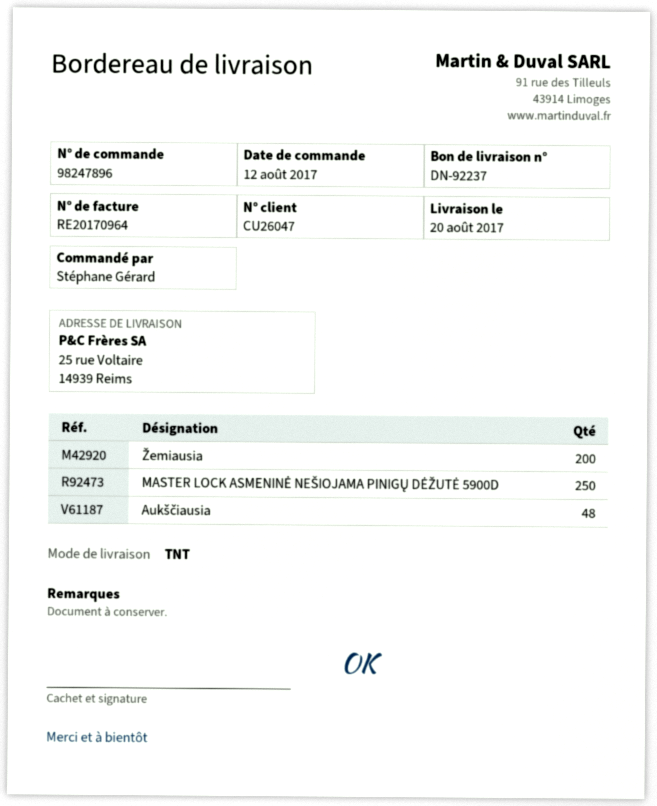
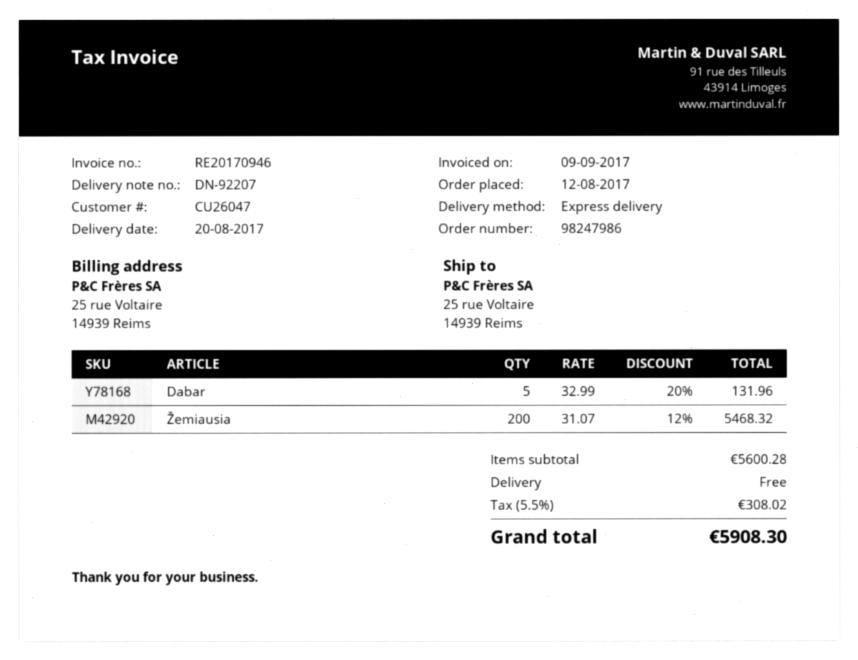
order number: 98247896 -> 98247986
delivery note number: DN-92237 -> DN-92207
invoice number: RE20170964 -> RE20170946
shipping method: TNT -> express
MASTER LOCK ASMENINĖ NEŠIOJAMA PINIGŲ DĖŽUTĖ 5900D: 250 -> none
Aukščiausia: 48 -> none
Dabar: none -> 5

